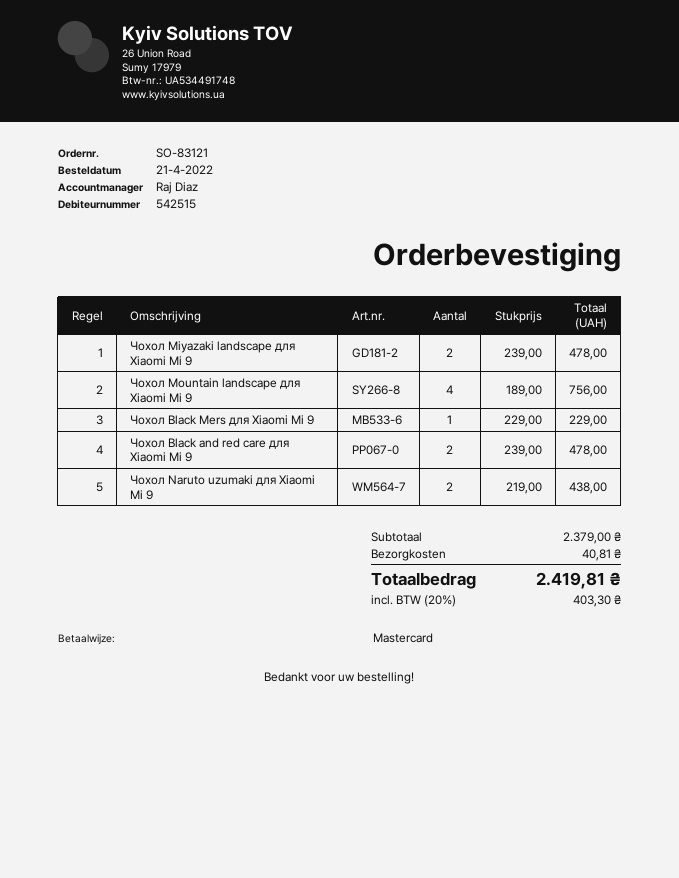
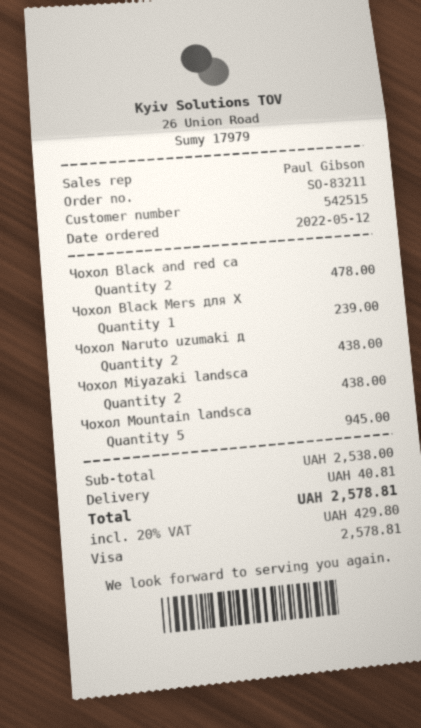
order number: SO-83121 -> SO-83211
order date: 2022-04-21 -> 2022-05-12
sales rep: Raj Diaz -> Paul Gibson
payment method: Mastercard -> Visa
Чохол Miyazaki landscape для Xiaomi Mi 9: 2 for 478.00 -> 2 for 438.00
Чохол Mountain landscape для Xiaomi Mi 9: 4 for 756.00 -> 5 for 945.00
Чохол Black Mers для Xiaomi Mi 9: 1 for 229.00 -> 1 for 239.00
subtotal: 2379.00 -> 2538.00
tax: 20% = 403.30 -> 20% = 429.80
total: 2419.81 -> 2578.81

